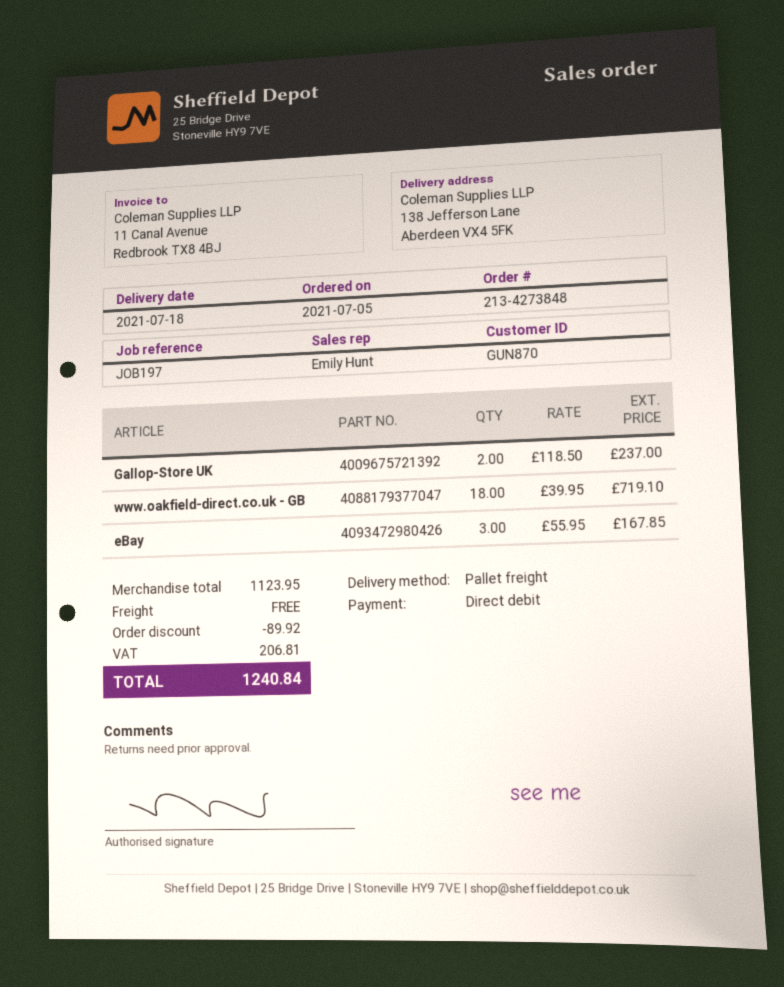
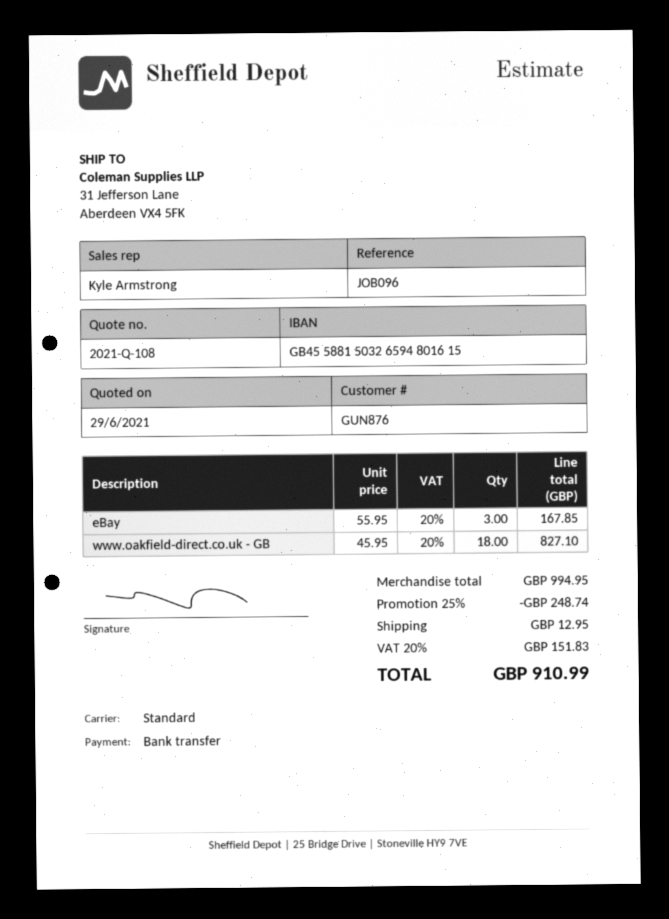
customer number: GUN870 -> GUN876
reference: JOB197 -> JOB096
sales rep: Emily Hunt -> Kyle Armstrong
payment method: direct debit -> bank transfer
shipping method: pallet freight -> standard
ship to: 138 Jefferson Lane, Aberdeen VX4 5FK -> 31 Jefferson Lane, Aberdeen VX4 5FK
Gallop-Store UK: 2 x 118.50 = 237.00 -> none
www.oakfield-direct.co.uk - GB: 18 x 39.95 = 719.10 -> 18 x 45.95 = 827.10
subtotal: 1123.95 -> 994.95
discount: 89.92 -> 248.74
shipping: 0.00 -> 12.95
tax: 206.81 -> 151.83
total: 1240.84 -> 910.99

